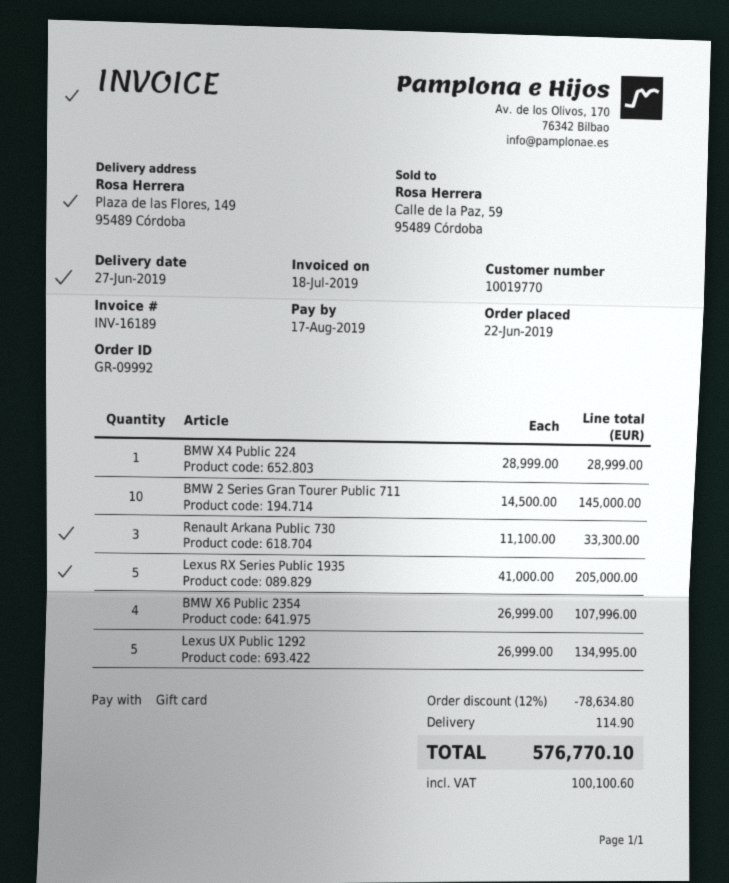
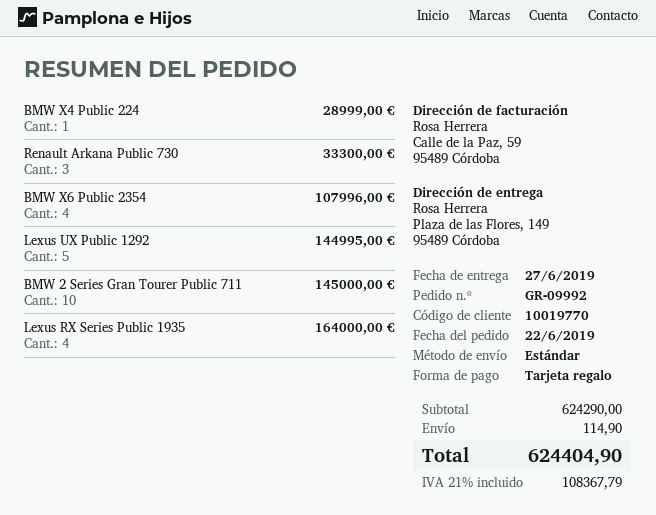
Lexus RX Series Public 1935: 5 for 205000.00 -> 4 for 164000.00
Lexus UX Public 1292: 5 for 134995.00 -> 5 for 144995.00
discount: 12% = 78634.80 -> none
tax: 100100.60 -> 108367.79
total: 576770.10 -> 624404.90

